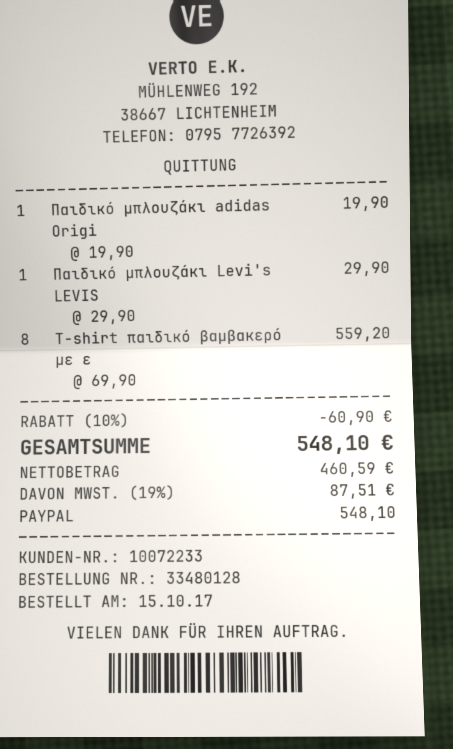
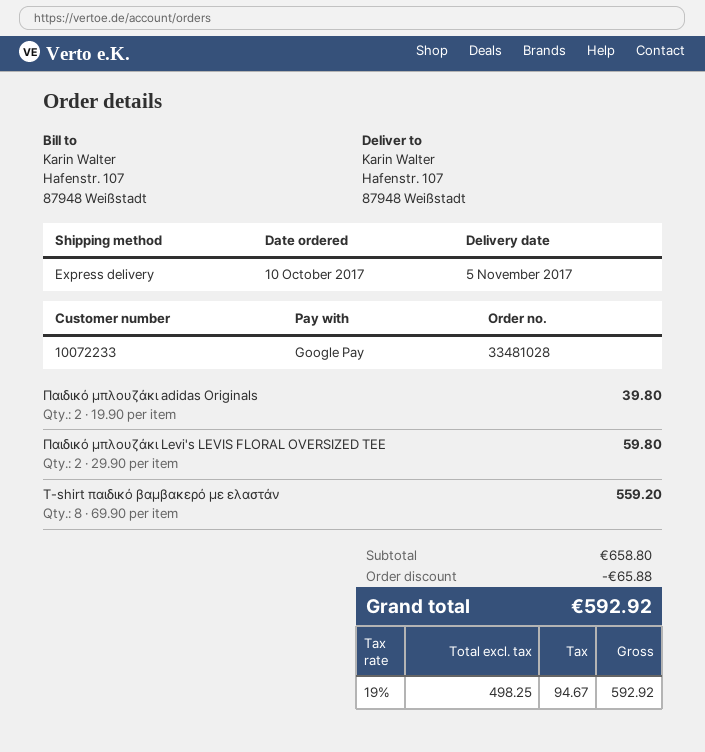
order number: 33480128 -> 33481028
order date: 2017-10-15 -> 2017-10-10
payment method: PayPal -> Google Pay
Παιδικό μπλουζάκι adidas Origi: 1 x 19.90 = 19.90 -> 2 x 19.90 = 39.80
Παιδικό μπλουζάκι Levi's LEVIS: 1 x 29.90 = 29.90 -> 2 x 29.90 = 59.80
discount: 60.90 -> 65.88
net: 460.59 -> 498.25
tax: 19% = 87.51 -> 19% = 94.67
total: 548.10 -> 592.92

